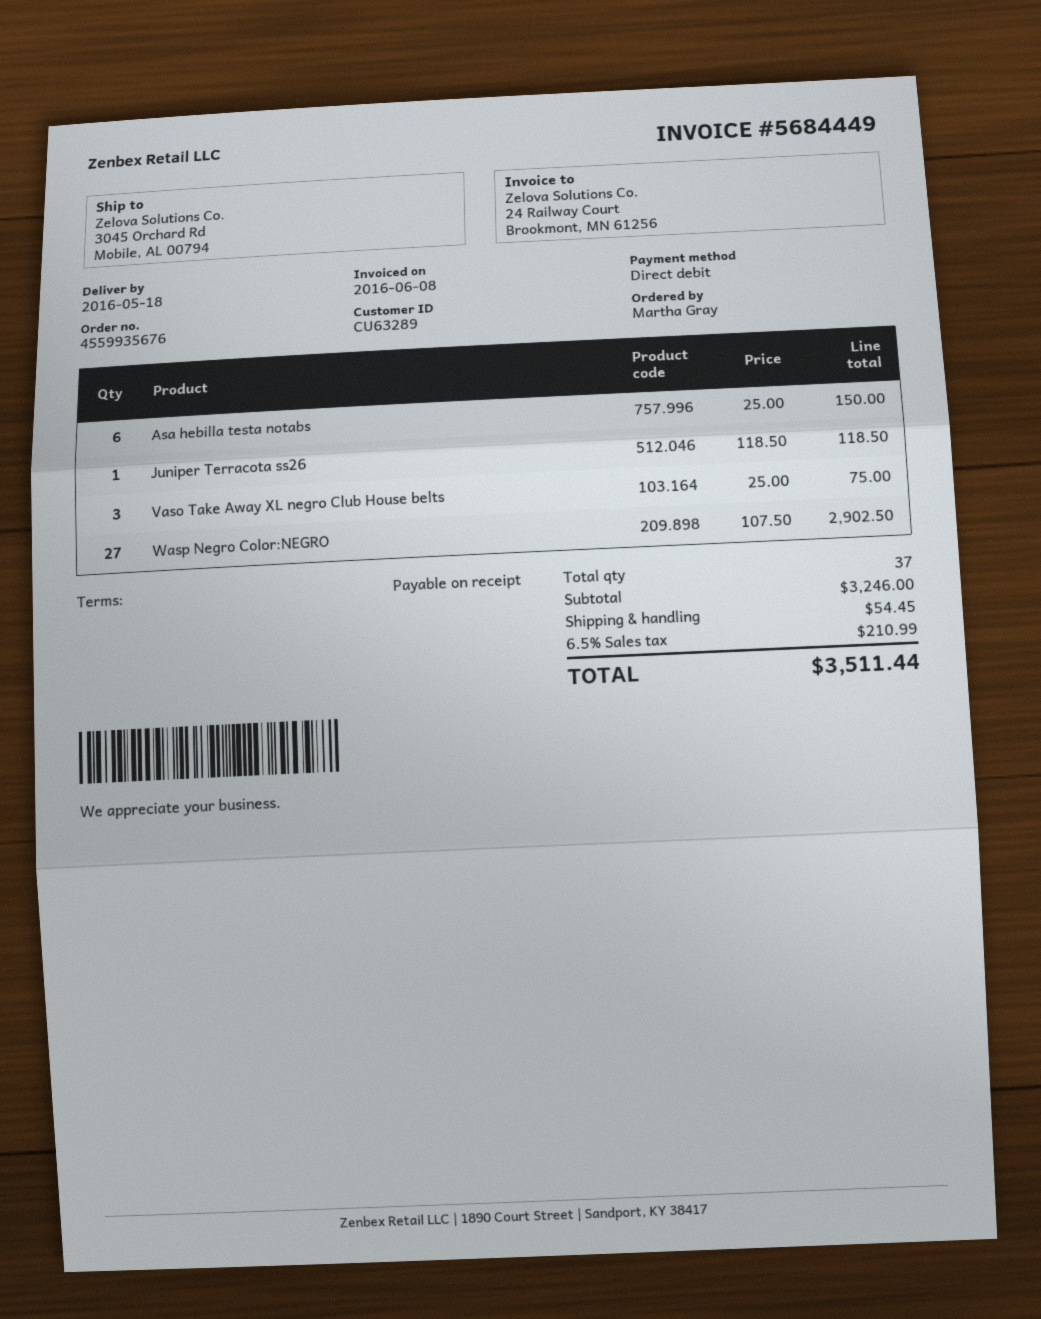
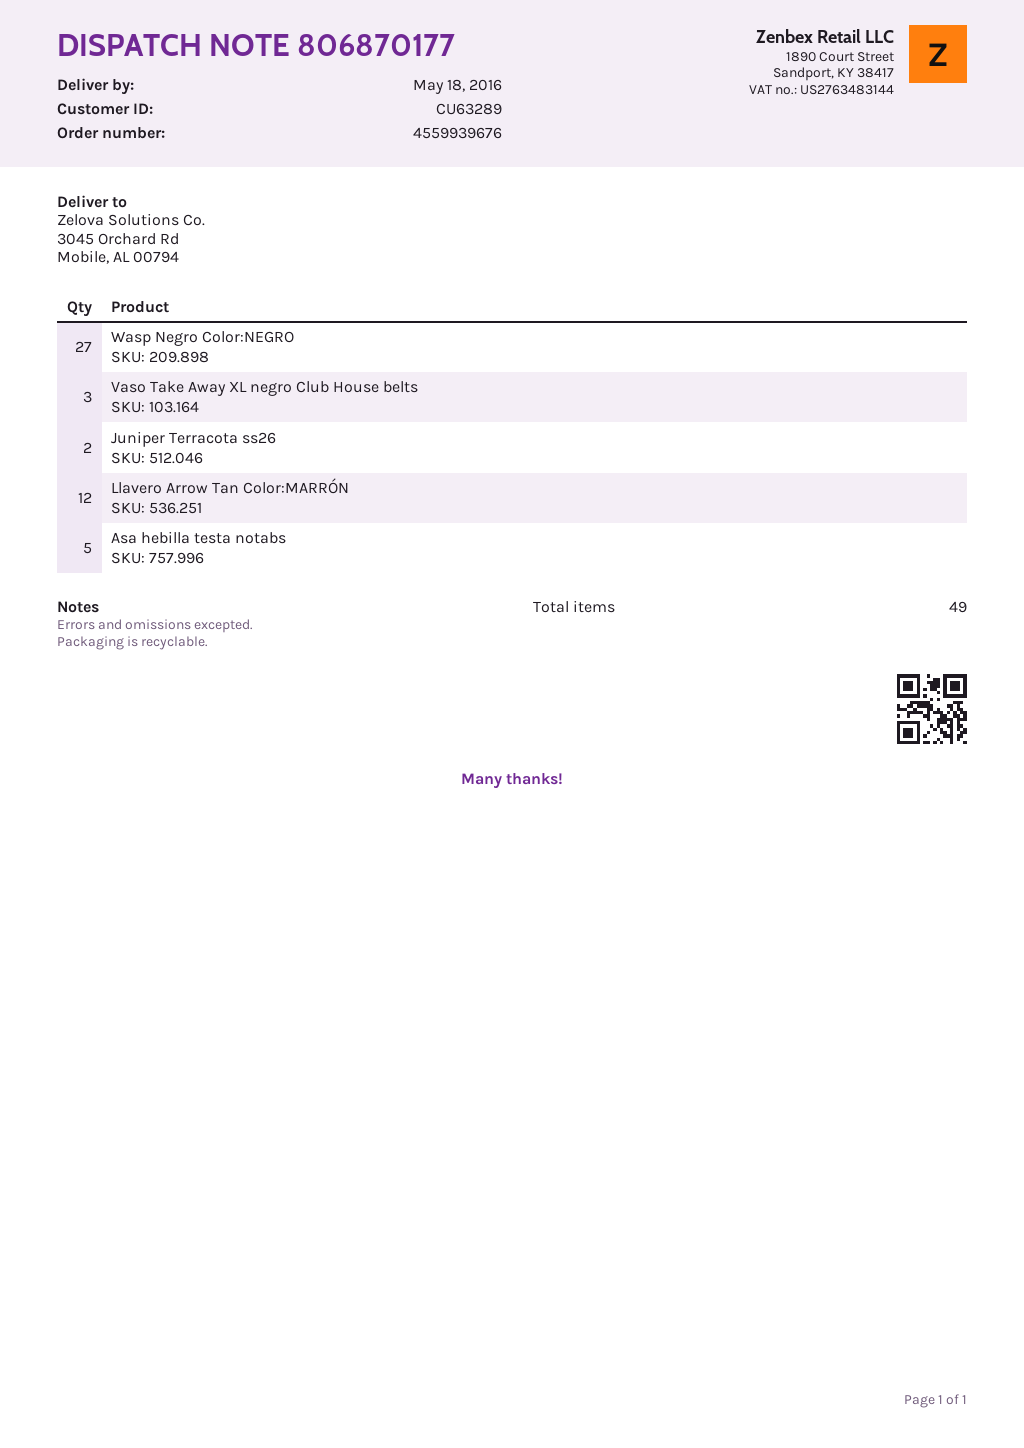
order number: 4559935676 -> 4559939676
Asa hebilla testa notabs: 6 -> 5
Juniper Terracota ss26: 1 -> 2
Llavero Arrow Tan Color:MARRÓN: none -> 12
total quantity: 37 -> 49

